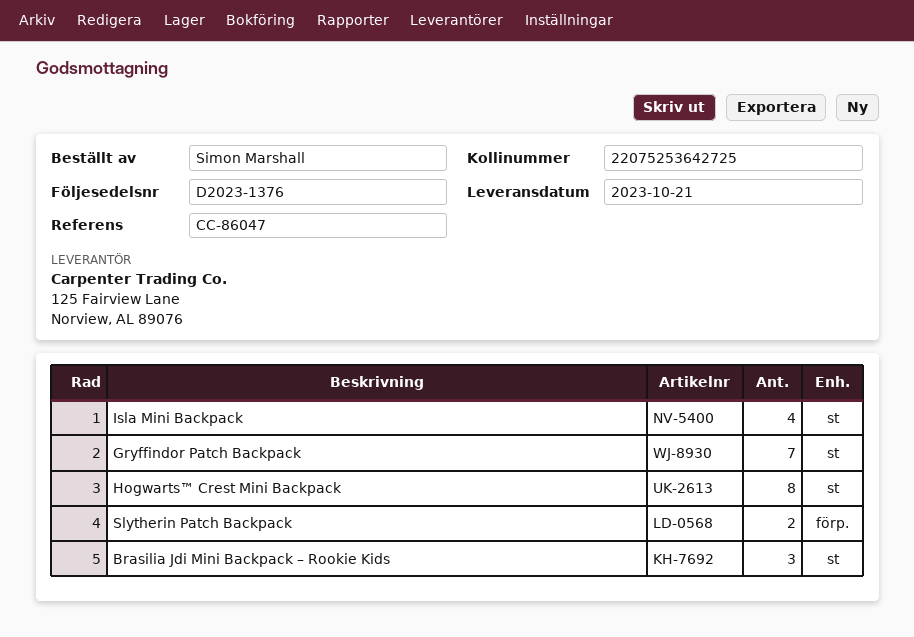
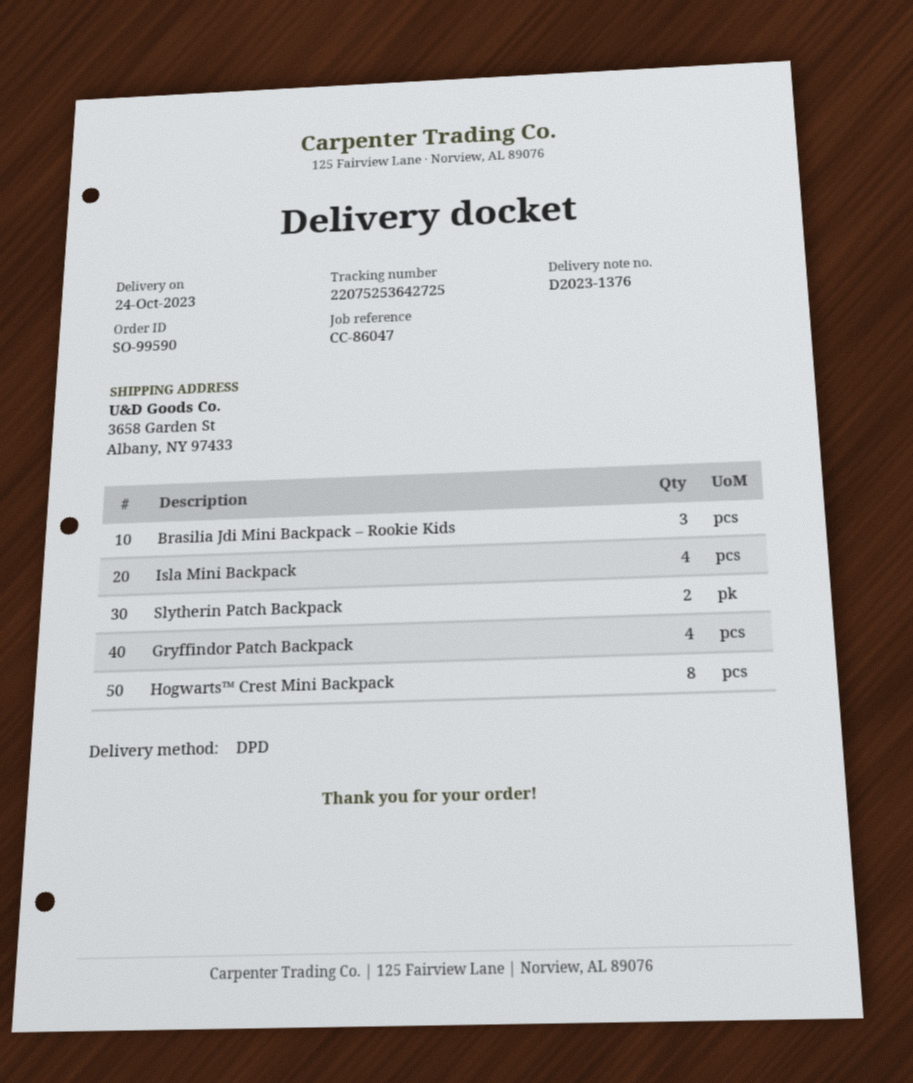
delivery date: 2023-10-21 -> 2023-10-24
Gryffindor Patch Backpack: 7 -> 4

